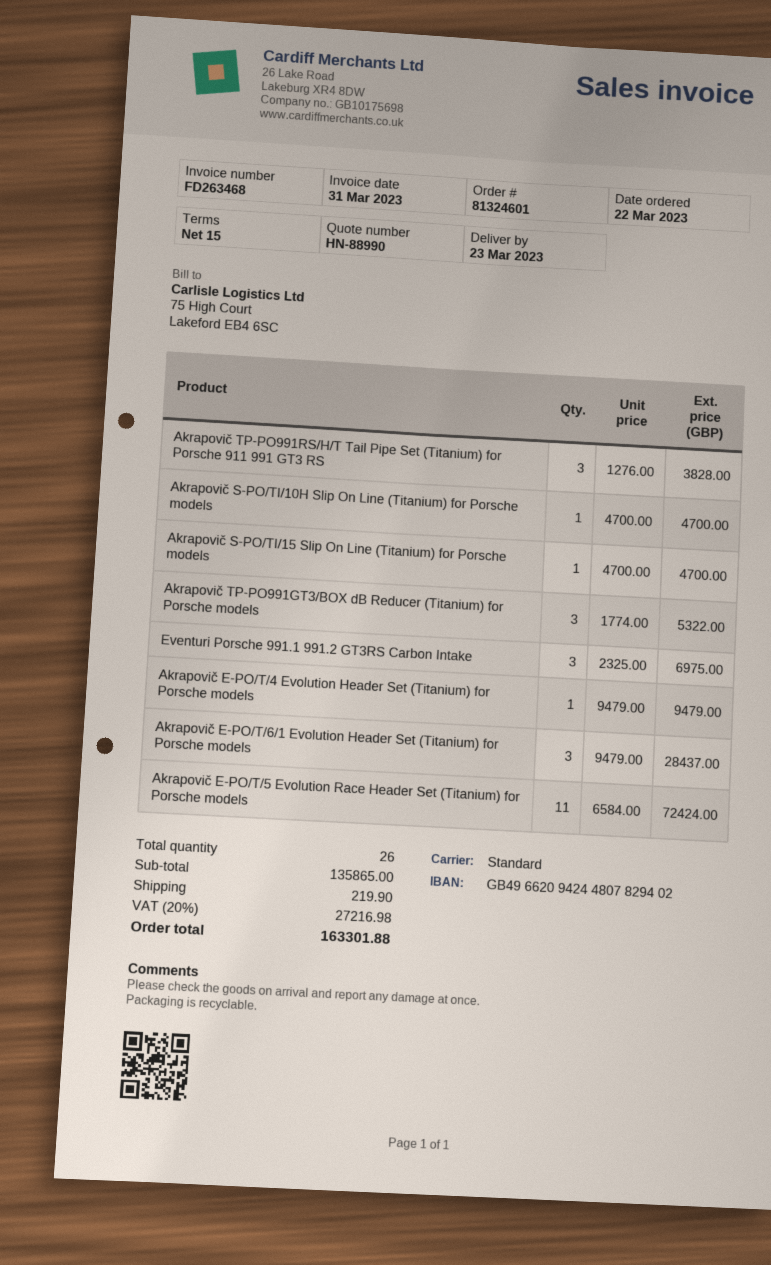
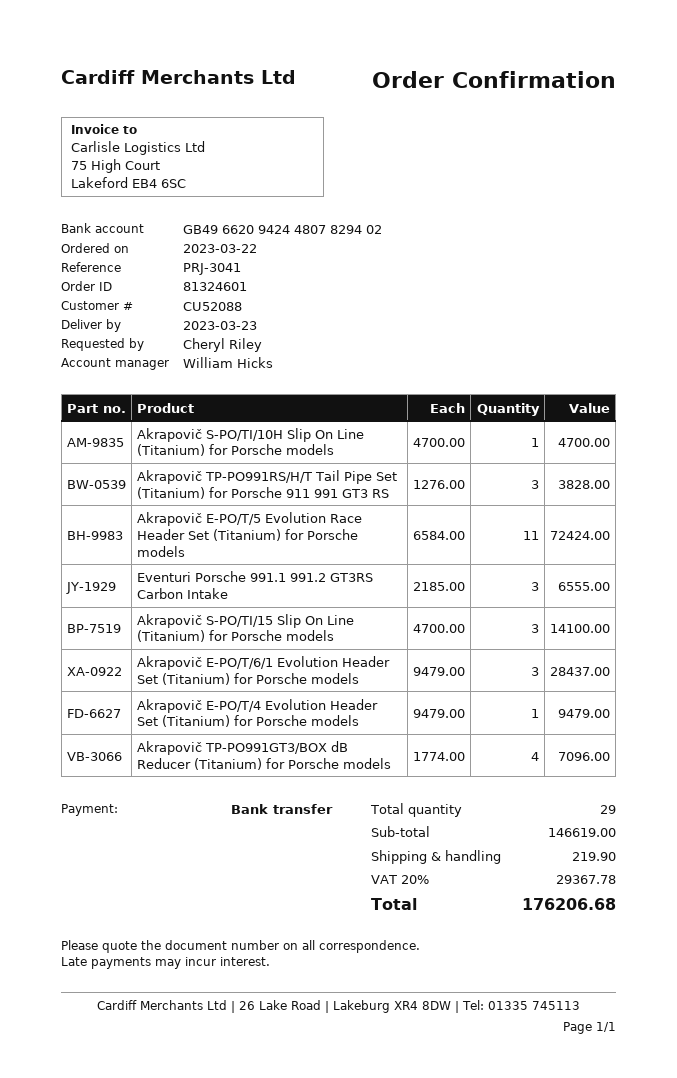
Akrapovič S-PO/TI/15 Slip On Line (Titanium) for Porsche models: 1 x 4700.00 = 4700.00 -> 3 x 4700.00 = 14100.00
Akrapovič TP-PO991GT3/BOX dB Reducer (Titanium) for Porsche models: 3 x 1774.00 = 5322.00 -> 4 x 1774.00 = 7096.00
Eventuri Porsche 991.1 991.2 GT3RS Carbon Intake: 3 x 2325.00 = 6975.00 -> 3 x 2185.00 = 6555.00
total quantity: 26 -> 29
subtotal: 135865.00 -> 146619.00
tax: 20% = 27216.98 -> 20% = 29367.78
total: 163301.88 -> 176206.68

